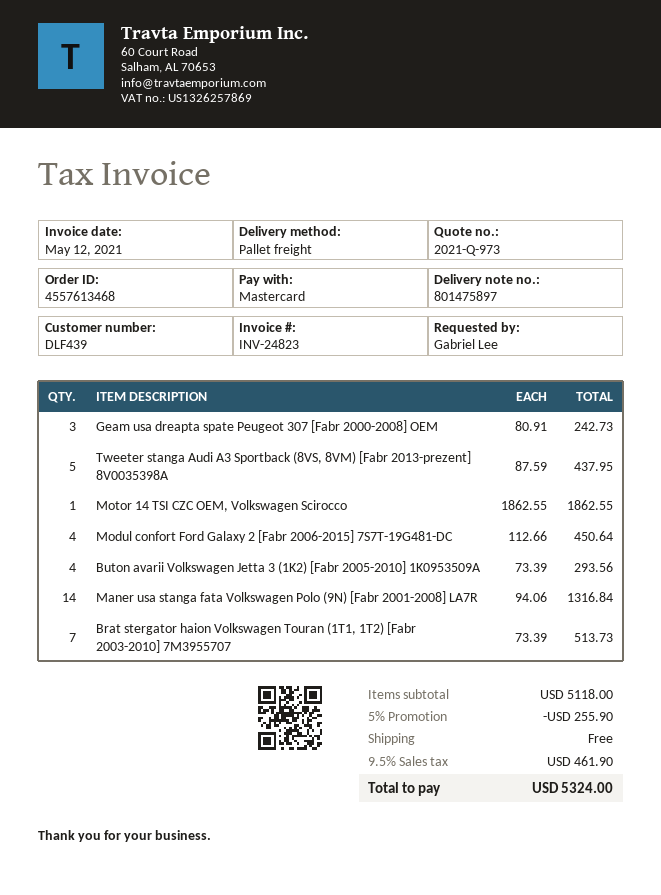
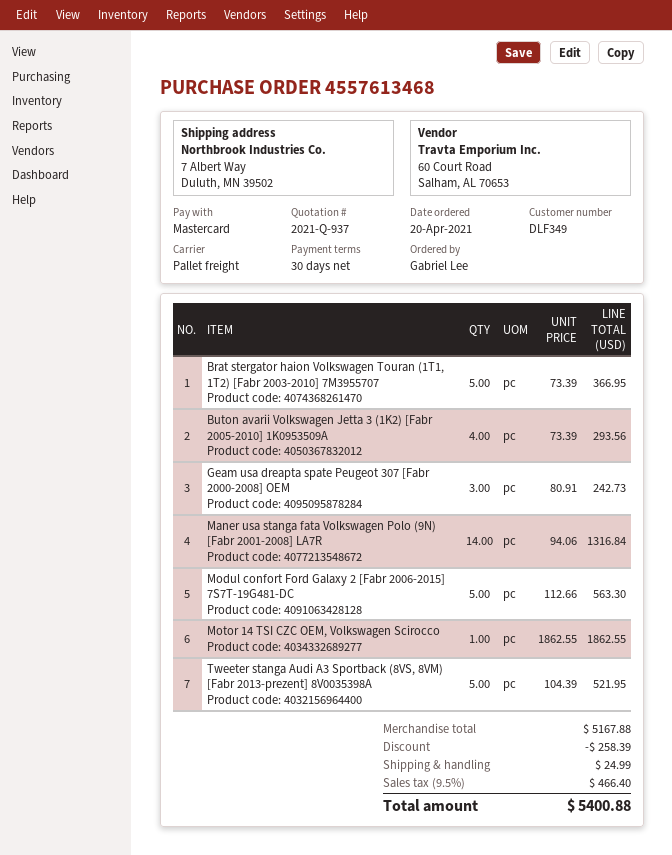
quote number: 2021-Q-973 -> 2021-Q-937
customer number: DLF439 -> DLF349
Tweeter stanga Audi A3 Sportback (8VS, 8VM) [Fabr 2013-prezent] 8V0035398A: 5 x 87.59 = 437.95 -> 5 x 104.39 = 521.95
Modul confort Ford Galaxy 2 [Fabr 2006-2015] 7S7T-19G481-DC: 4 x 112.66 = 450.64 -> 5 x 112.66 = 563.30
Brat stergator haion Volkswagen Touran (1T1, 1T2) [Fabr 2003-2010] 7M3955707: 7 x 73.39 = 513.73 -> 5 x 73.39 = 366.95
subtotal: 5118.00 -> 5167.88
discount: 255.90 -> 258.39
shipping: 0.00 -> 24.99
tax: 9.5% = 461.90 -> 9.5% = 466.40
total: 5324.00 -> 5400.88

